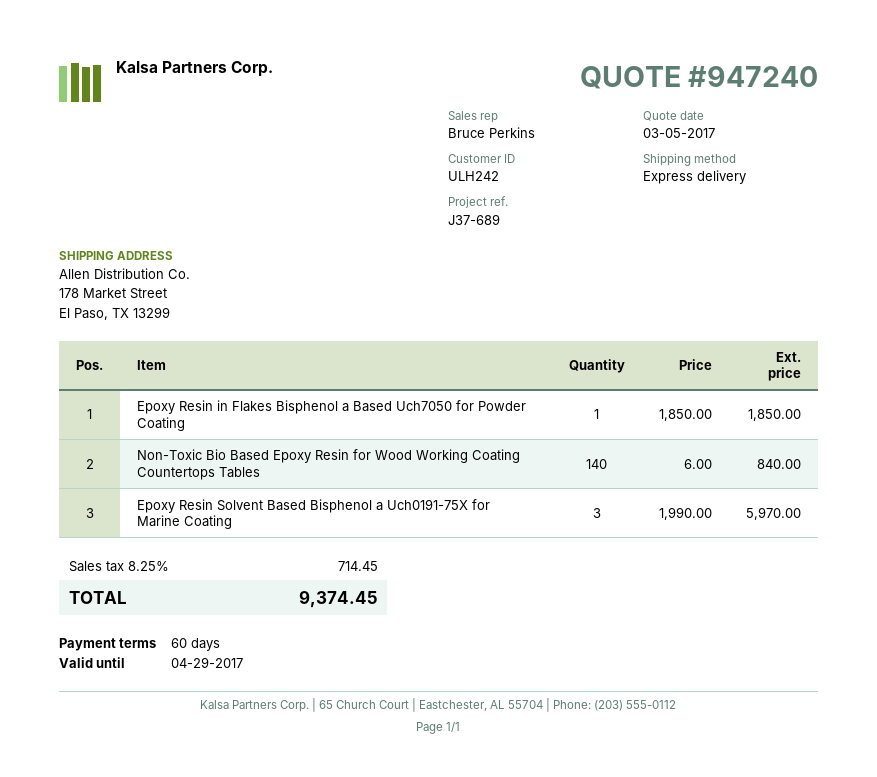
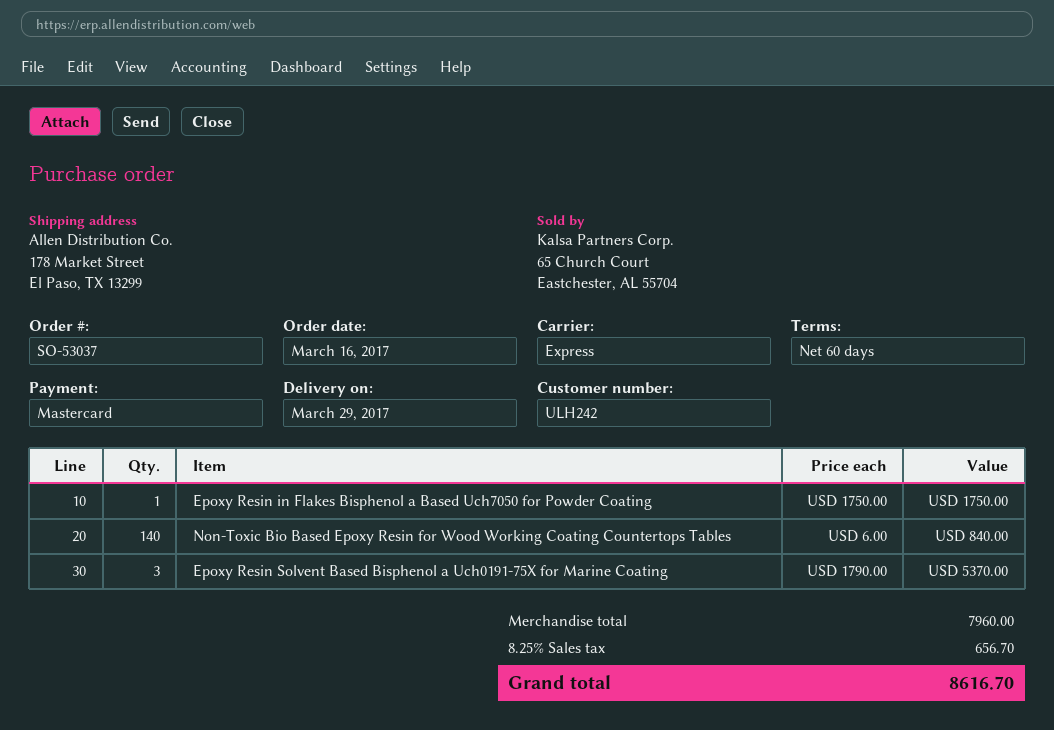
Epoxy Resin in Flakes Bisphenol a Based Uch7050 for Powder Coating: 1 x 1850.00 = 1850.00 -> 1 x 1750.00 = 1750.00
Epoxy Resin Solvent Based Bisphenol a Uch0191-75X for Marine Coating: 3 x 1990.00 = 5970.00 -> 3 x 1790.00 = 5370.00
tax: 8.25% = 714.45 -> 8.25% = 656.70
total: 9374.45 -> 8616.70

